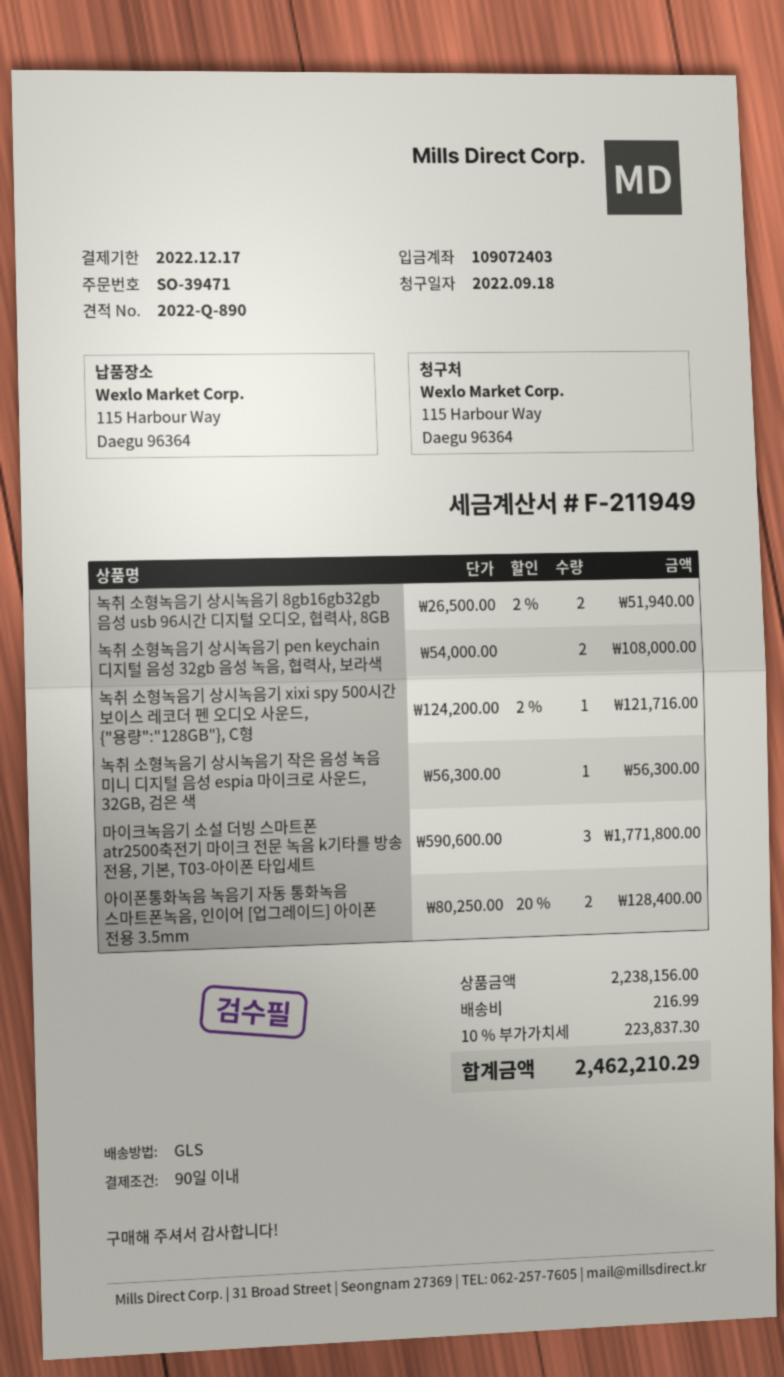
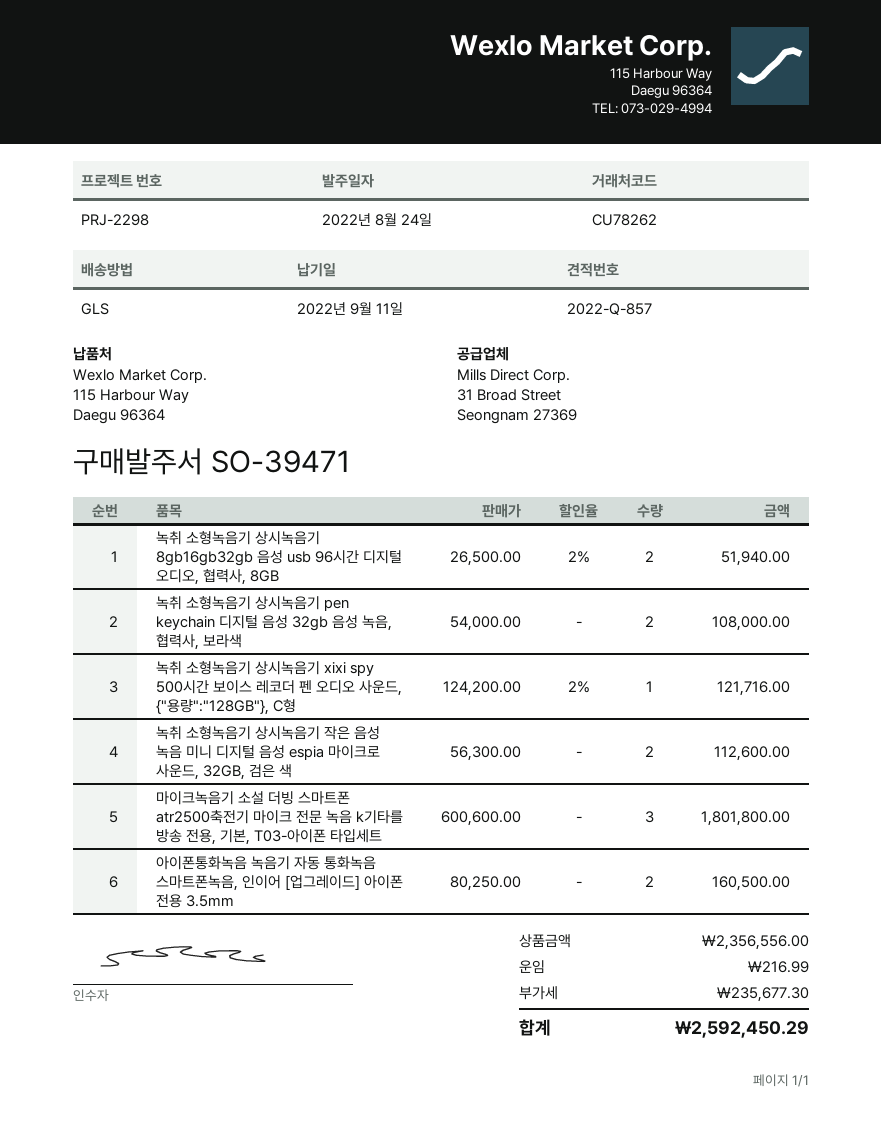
quote number: 2022-Q-890 -> 2022-Q-857
녹취 소형녹음기 상시녹음기 작은 음성 녹음 미니 디지털 음성 espia 마이크로 사운드, 32GB, 검은 색: 1 x 56300.00 = 56300.00 -> 2 x 56300.00 = 112600.00
마이크녹음기 소설 더빙 스마트폰 atr2500축전기 마이크 전문 녹음 k기타를 방송 전용, 기본, T03-아이폰 타입세트: 3 x 590600.00 = 1771800.00 -> 3 x 600600.00 = 1801800.00
아이폰통화녹음 녹음기 자동 통화녹음 스마트폰녹음, 인이어 [업그레이드] 아이폰 전용 3.5mm: 2 x 80250.00 - 20% = 128400.00 -> 2 x 80250.00 = 160500.00
subtotal: 2238156.00 -> 2356556.00
tax: 223837.30 -> 235677.30
total: 2462210.29 -> 2592450.29

